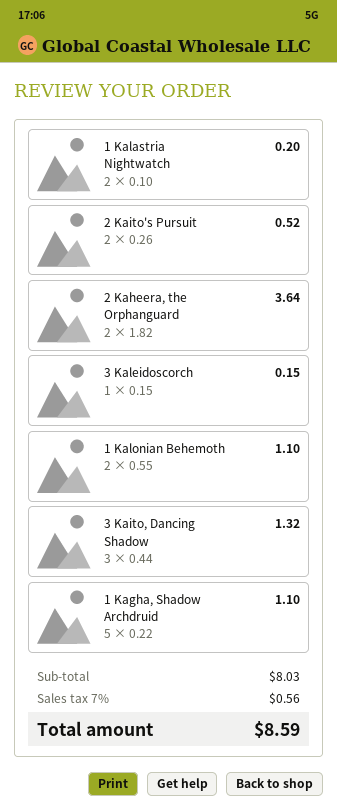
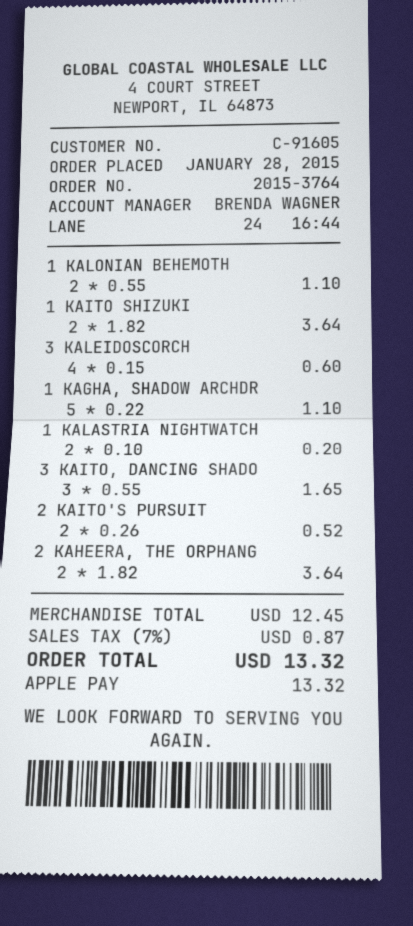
3 Kaleidoscorch: 1 x 0.15 = 0.15 -> 4 x 0.15 = 0.60
3 Kaito, Dancing Shadow: 3 x 0.44 = 1.32 -> 3 x 0.55 = 1.65
1 KAITO SHIZUKI: none -> 2 x 1.82 = 3.64
subtotal: 8.03 -> 12.45
tax: 7% = 0.56 -> 7% = 0.87
total: 8.59 -> 13.32

